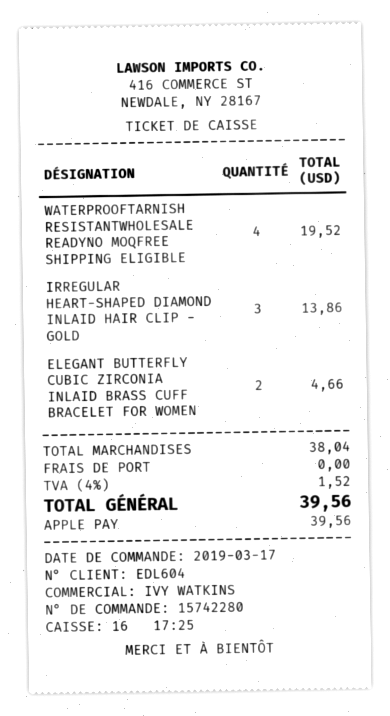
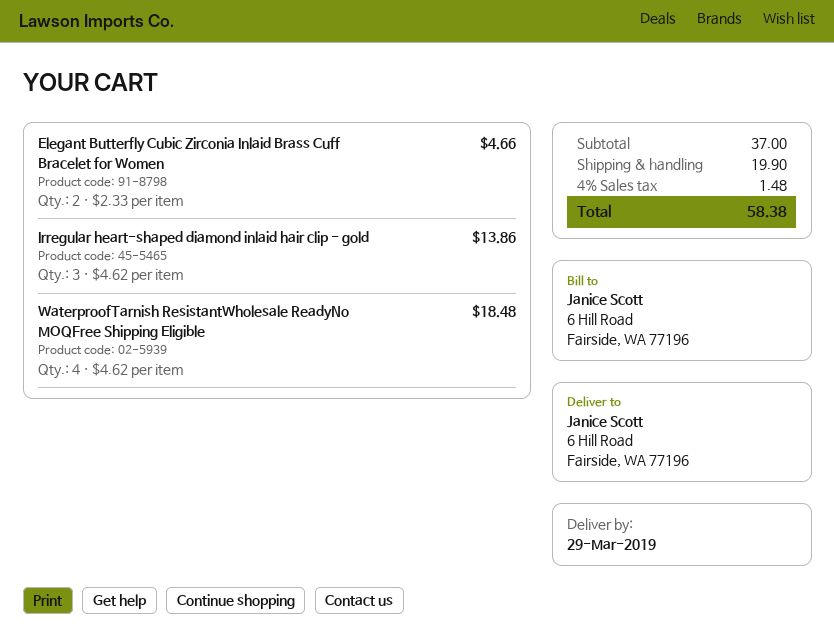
WATERPROOFTARNISH RESISTANTWHOLESALE READYNO MOQFREE SHIPPING ELIGIBLE: 4 for 19.52 -> 4 for 18.48
subtotal: 38.04 -> 37.00
shipping: 0.00 -> 19.90
tax: 4% = 1.52 -> 4% = 1.48
total: 39.56 -> 58.38

